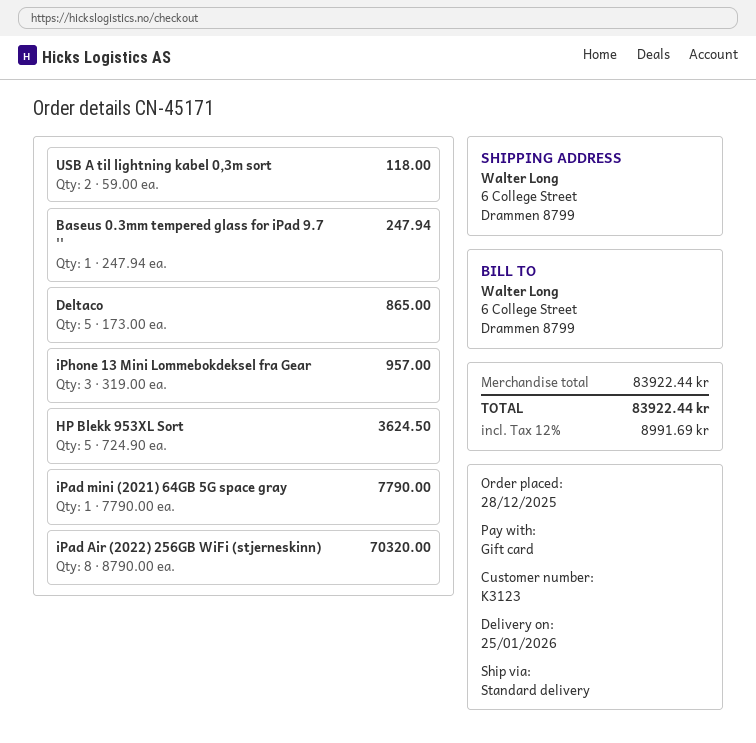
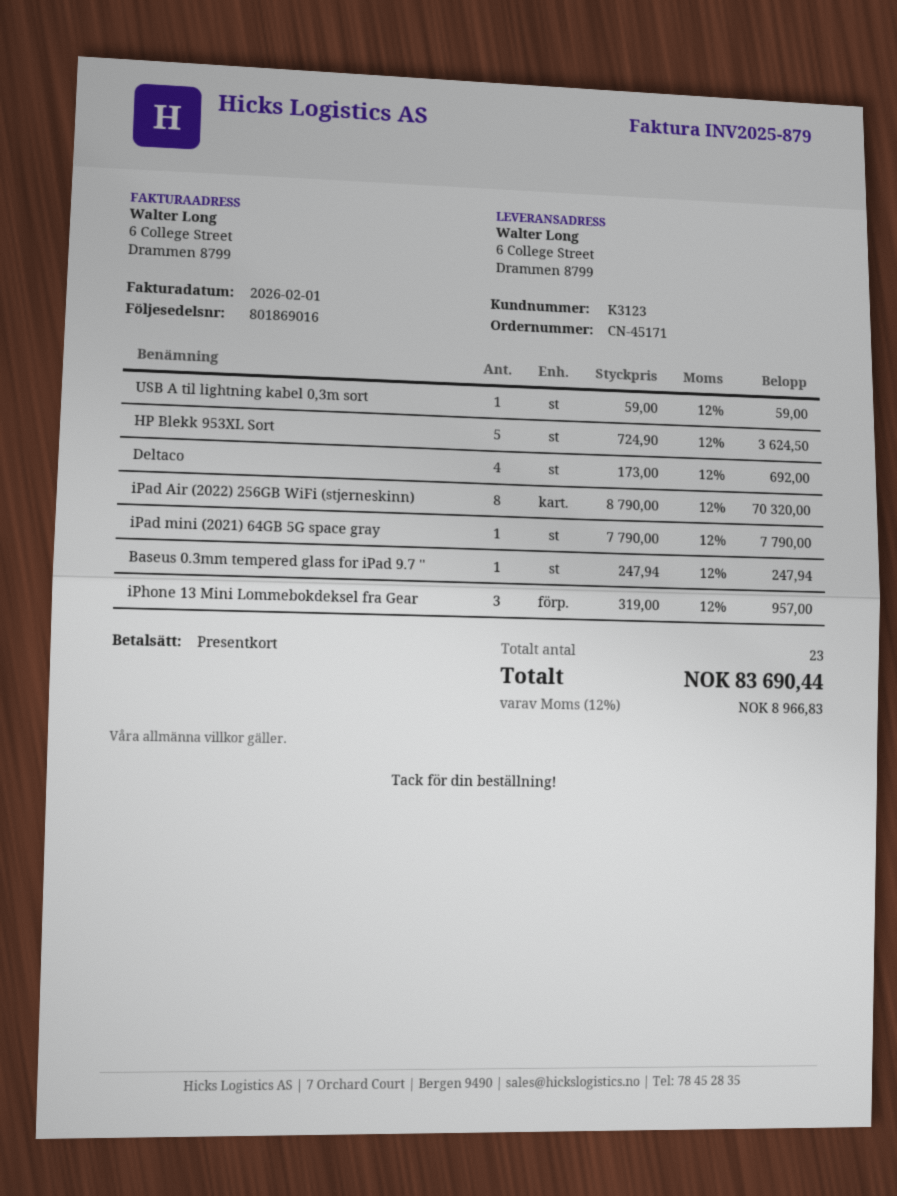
USB A til lightning kabel 0,3m sort: 2 x 59.00 = 118.00 -> 1 x 59.00 = 59.00
Deltaco: 5 x 173.00 = 865.00 -> 4 x 173.00 = 692.00
tax: 12% = 8991.69 -> 12% = 8966.83
total: 83922.44 -> 83690.44

